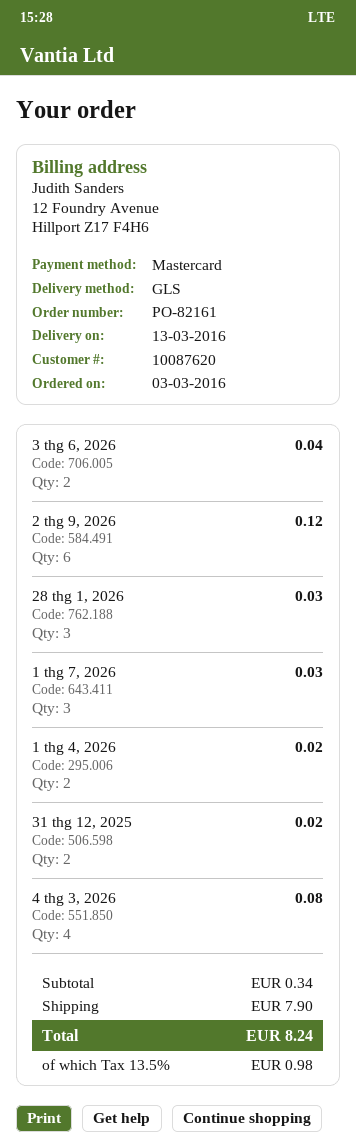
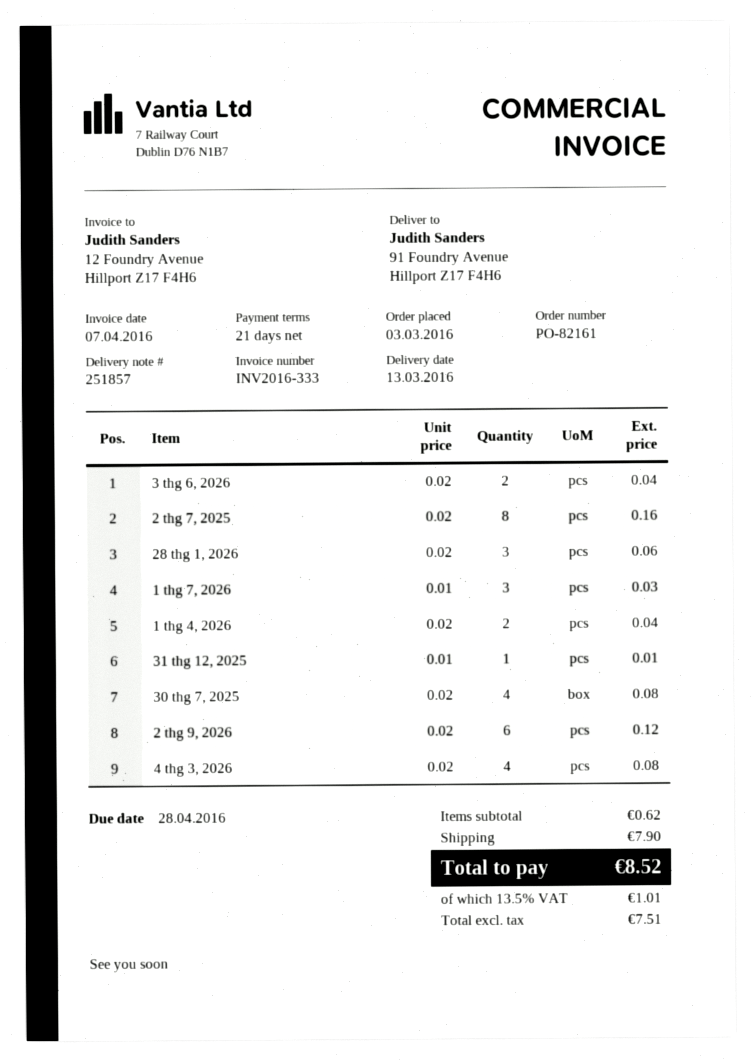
28 thg 1, 2026: 3 for 0.03 -> 3 for 0.06
1 thg 4, 2026: 2 for 0.02 -> 2 for 0.04
31 thg 12, 2025: 2 for 0.02 -> 1 for 0.01
2 thg 7, 2025: none -> 8 for 0.16
30 thg 7, 2025: none -> 4 for 0.08
subtotal: 0.34 -> 0.62
tax: 13.5% = 0.98 -> 13.5% = 1.01
total: 8.24 -> 8.52

